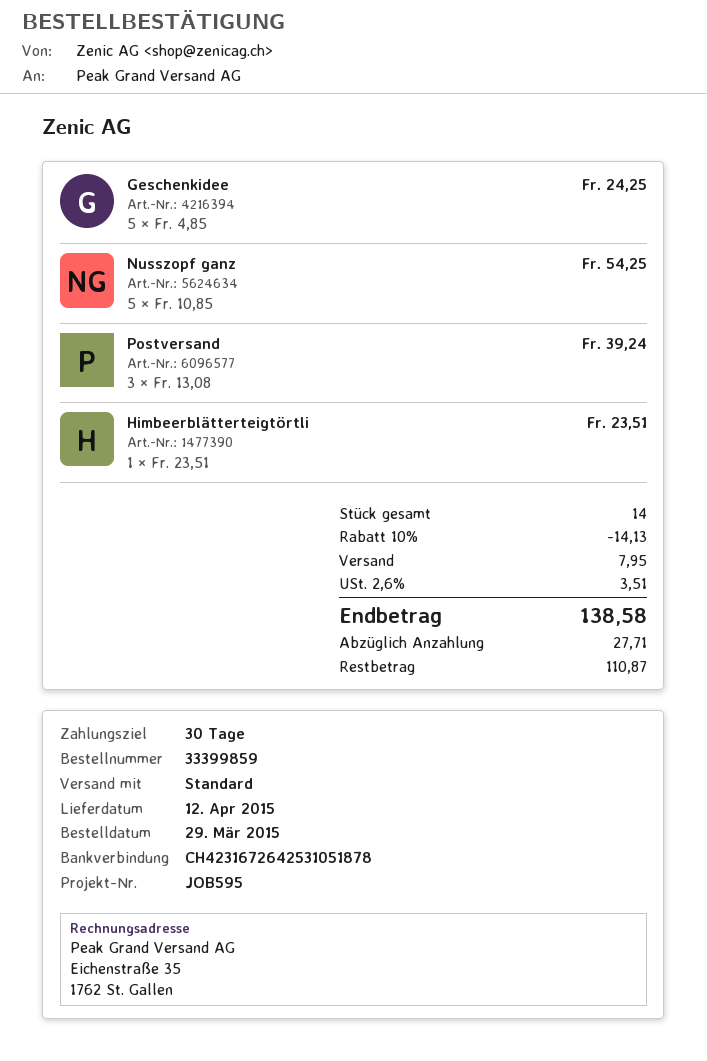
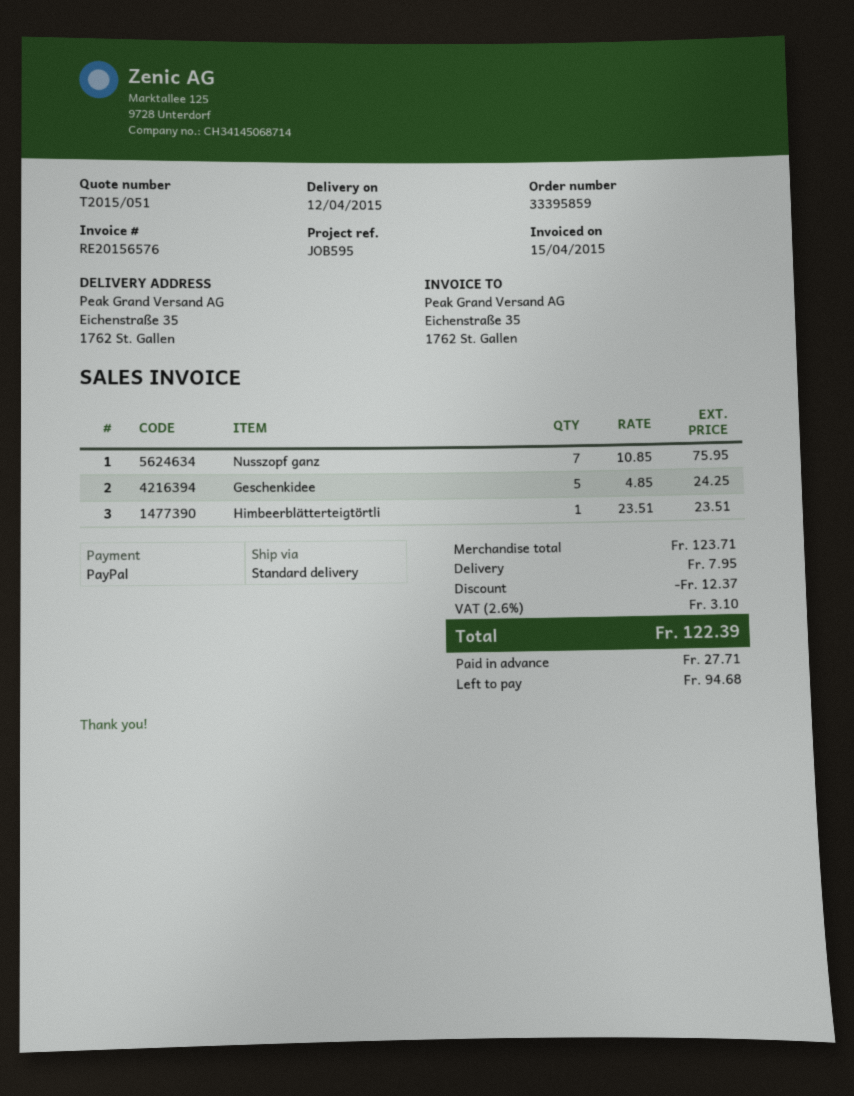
order number: 33399859 -> 33395859
Nusszopf ganz: 5 x 10.85 = 54.25 -> 7 x 10.85 = 75.95
Postversand: 3 x 13.08 = 39.24 -> none
discount: 14.13 -> 12.37
tax: 2.6% = 3.51 -> 2.6% = 3.10
total: 138.58 -> 122.39
balance: 110.87 -> 94.68

